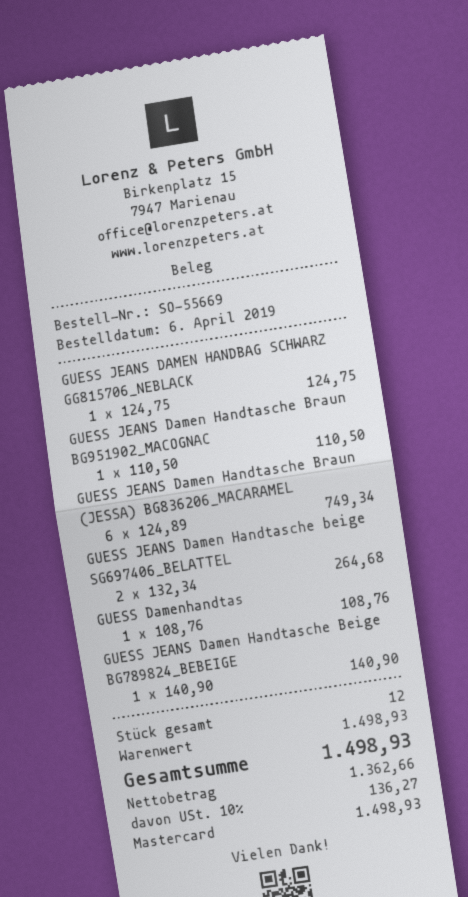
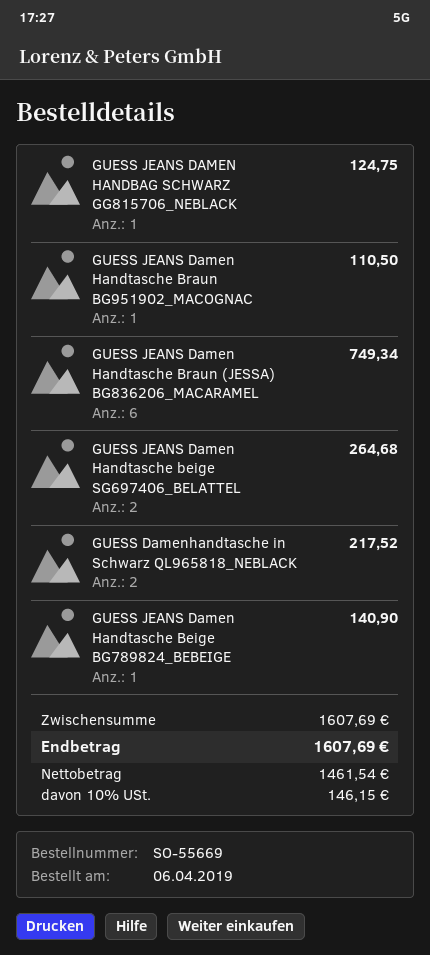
GUESS Damenhandtas: 1 for 108.76 -> 2 for 217.52
subtotal: 1498.93 -> 1607.69
net: 1362.66 -> 1461.54
tax: 10% = 136.27 -> 10% = 146.15
total: 1498.93 -> 1607.69

